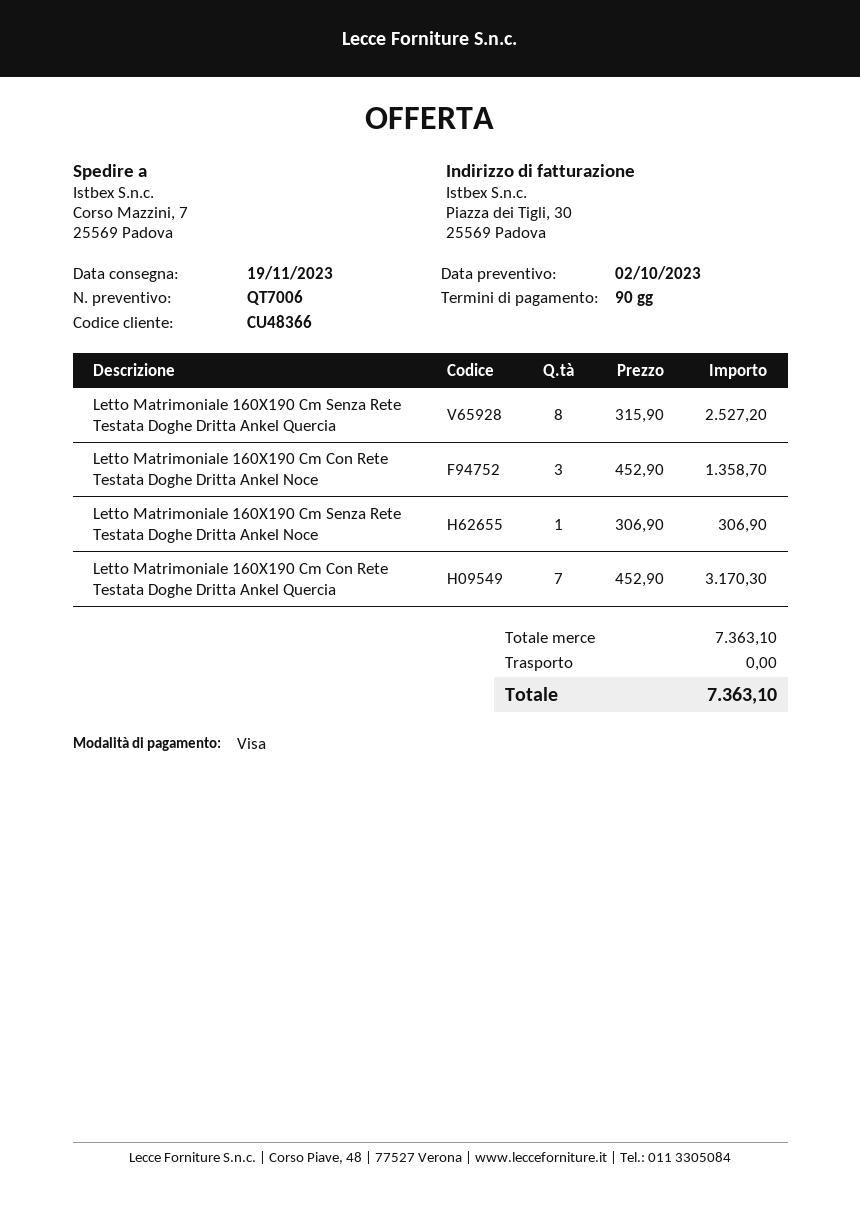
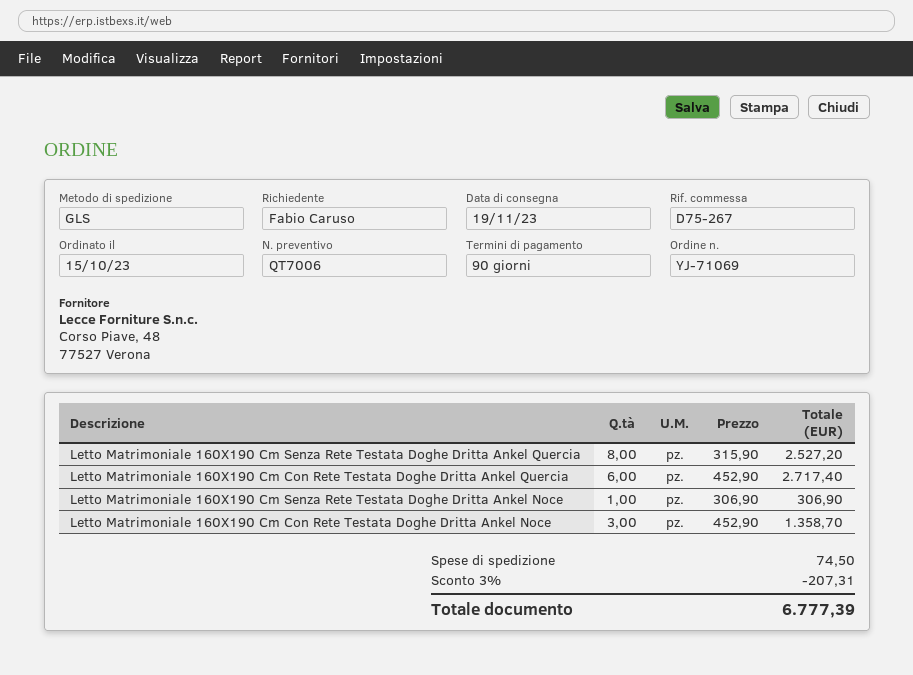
Letto Matrimoniale 160X190 Cm Con Rete Testata Doghe Dritta Ankel Quercia: 7 x 452.90 = 3170.30 -> 6 x 452.90 = 2717.40
discount: none -> 3% = 207.31
shipping: 0.00 -> 74.50
total: 7363.10 -> 6777.39

